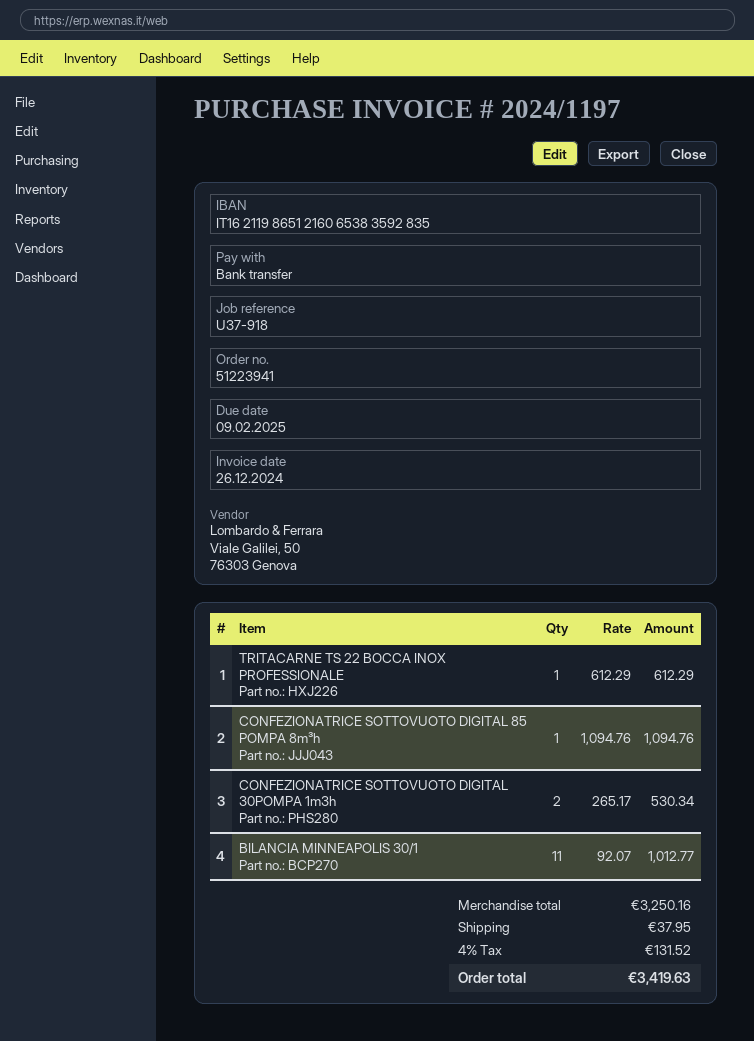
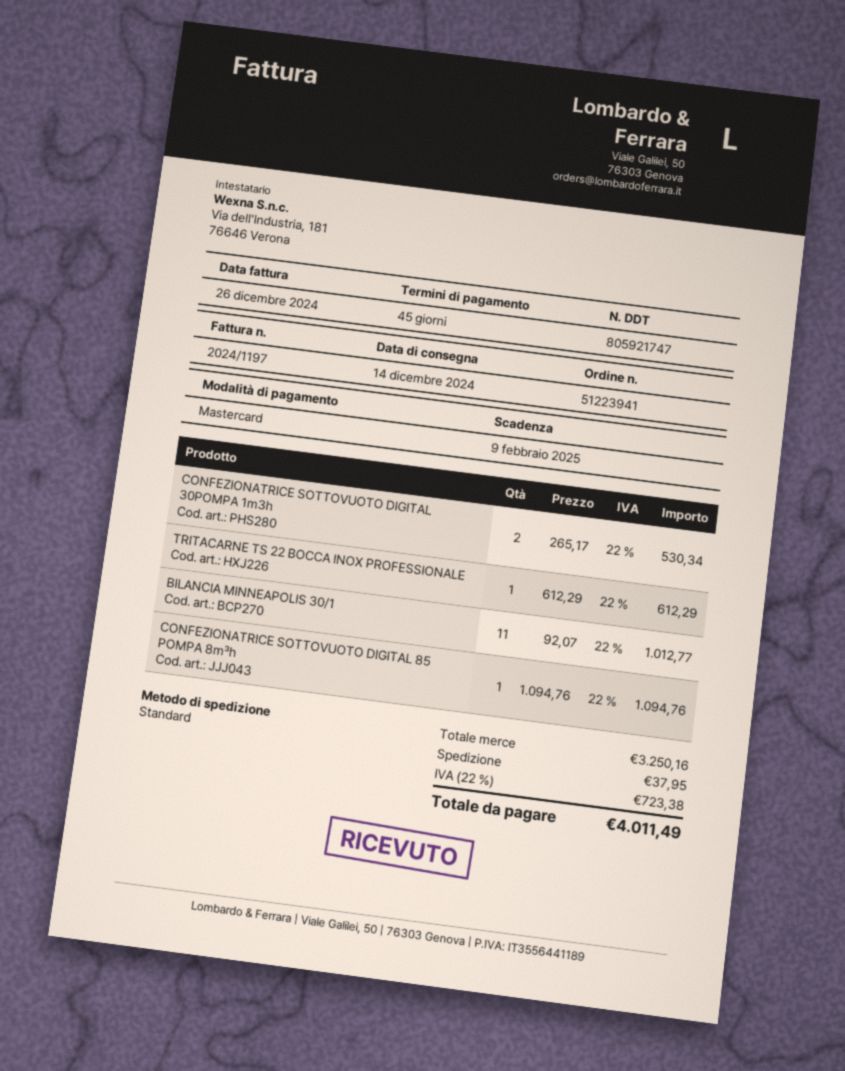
payment method: bank transfer -> Mastercard
tax: 4% = 131.52 -> 22% = 723.38
total: 3419.63 -> 4011.49

